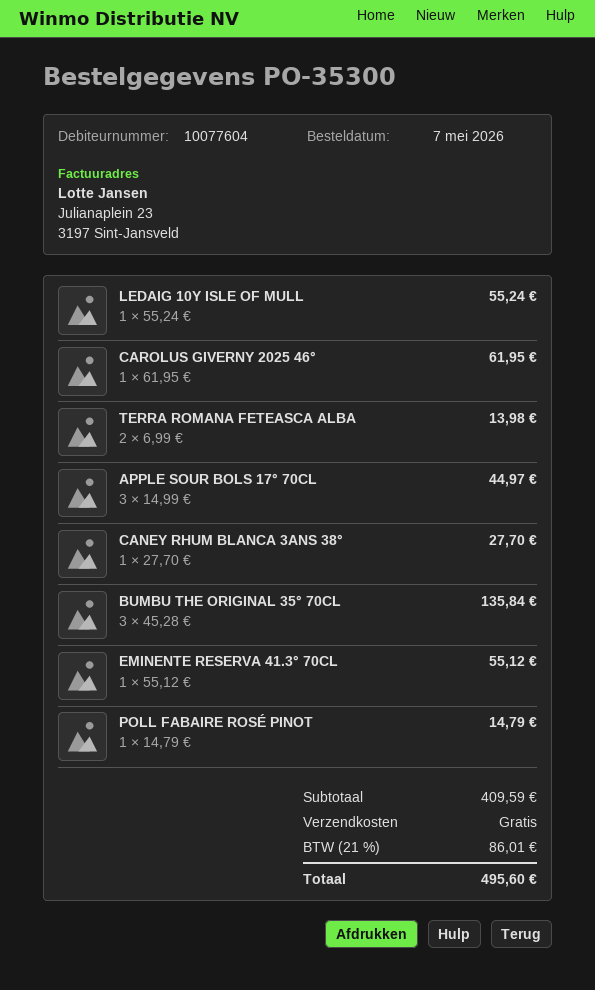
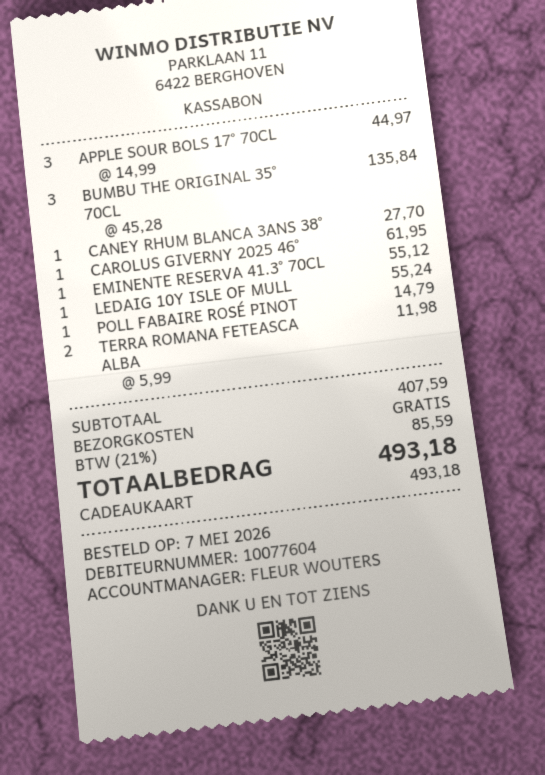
TERRA ROMANA FETEASCA ALBA: 2 x 6.99 = 13.98 -> 2 x 5.99 = 11.98
subtotal: 409.59 -> 407.59
tax: 21% = 86.01 -> 21% = 85.59
total: 495.60 -> 493.18

